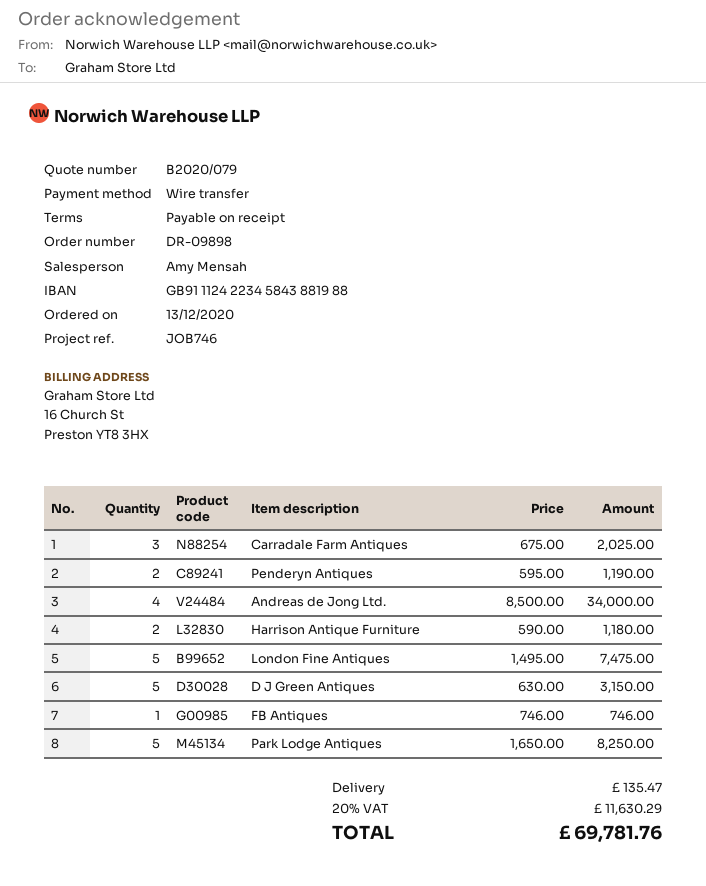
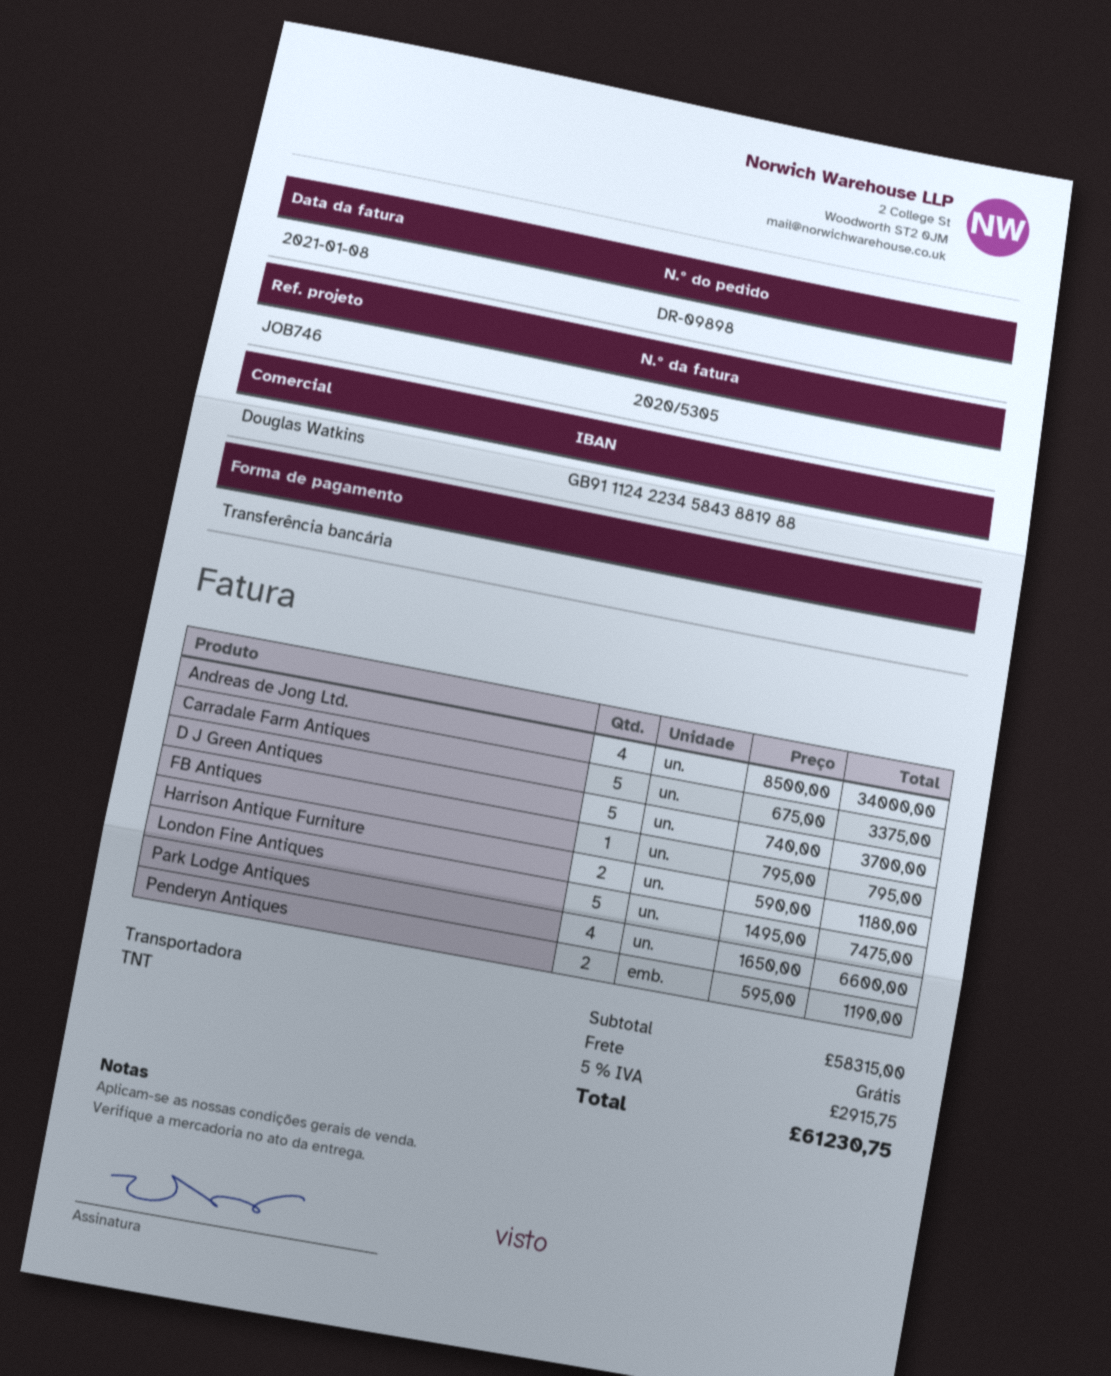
sales rep: Amy Mensah -> Douglas Watkins
Carradale Farm Antiques: 3 x 675.00 = 2025.00 -> 5 x 675.00 = 3375.00
D J Green Antiques: 5 x 630.00 = 3150.00 -> 5 x 740.00 = 3700.00
FB Antiques: 1 x 746.00 = 746.00 -> 1 x 795.00 = 795.00
Park Lodge Antiques: 5 x 1650.00 = 8250.00 -> 4 x 1650.00 = 6600.00
shipping: 135.47 -> 0.00
tax: 20% = 11630.29 -> 5% = 2915.75
total: 69781.76 -> 61230.75

